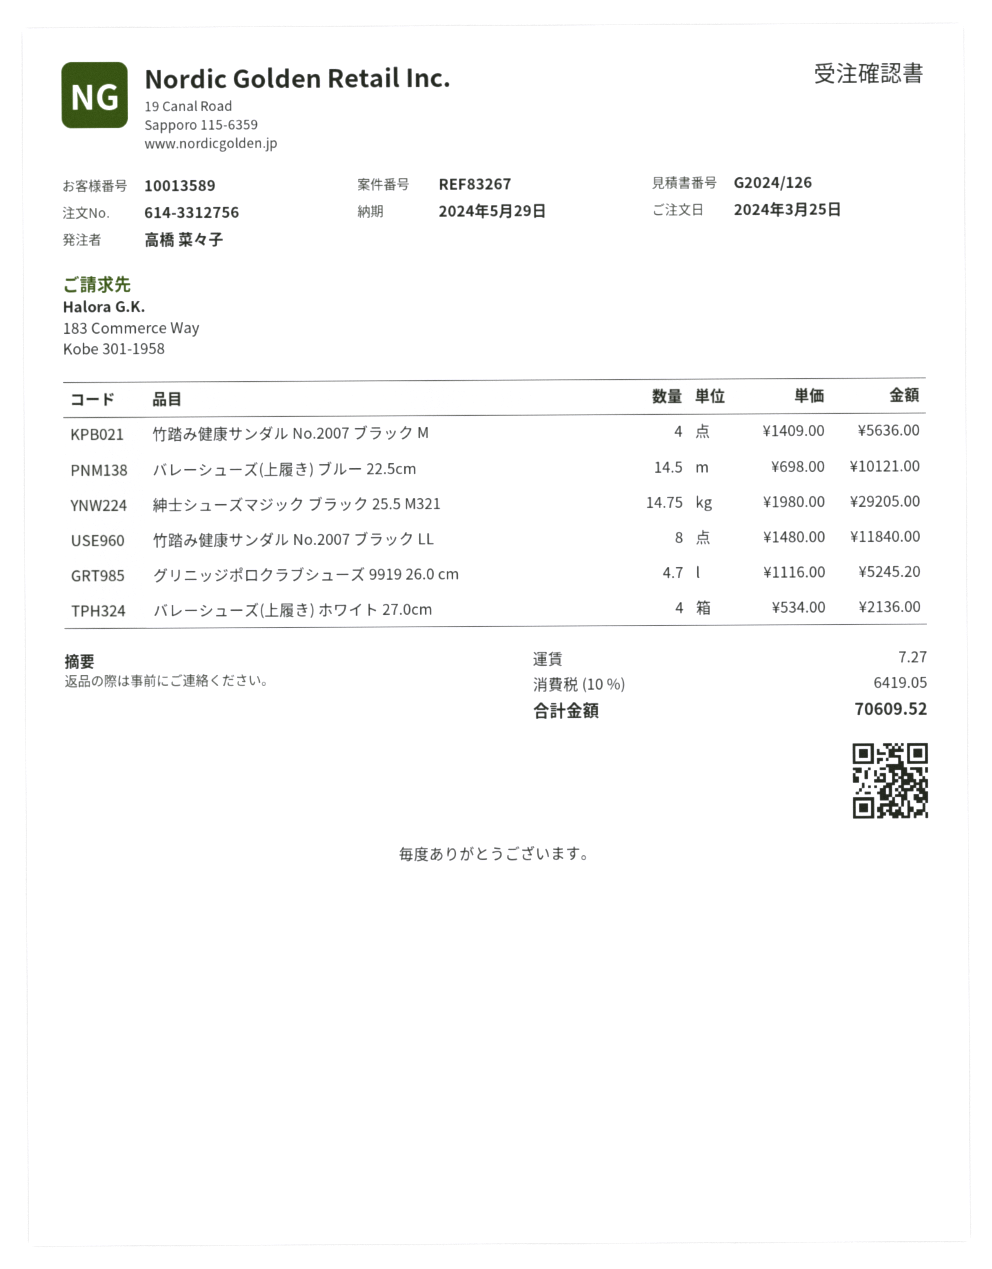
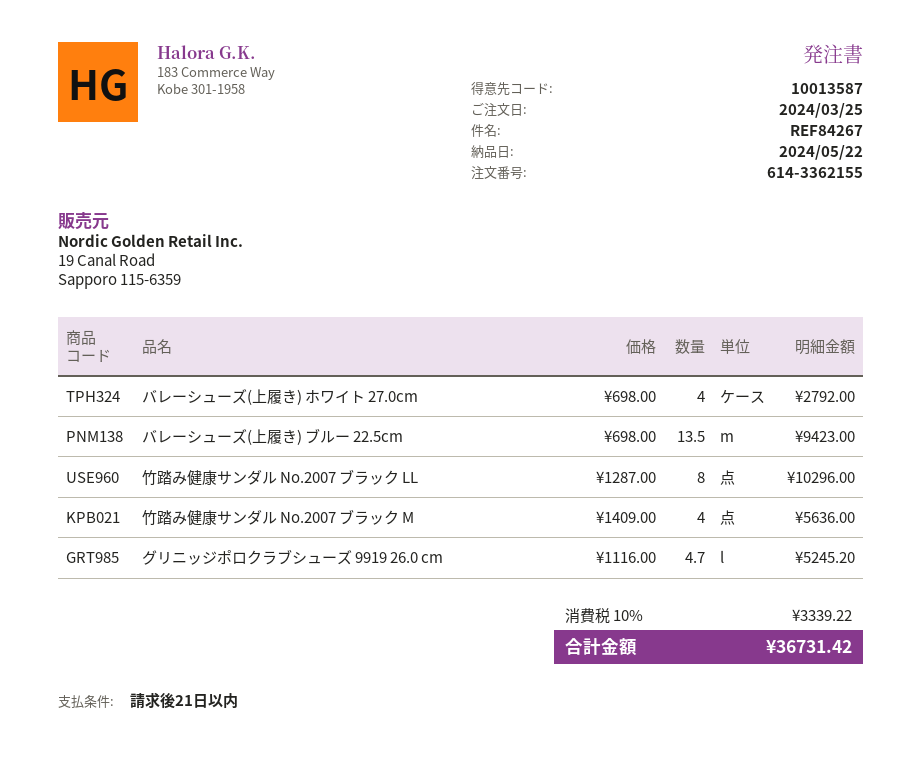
order number: 614-3312756 -> 614-3362155
delivery date: 2024-05-29 -> 2024-05-22
customer number: 10013589 -> 10013587
reference: REF83267 -> REF84267
バレーシューズ(上履き) ブルー 22.5cm: 14.5 x 698.00 = 10121.00 -> 13.5 x 698.00 = 9423.00
紳士シューズマジック ブラック 25.5 M321: 14.75 x 1980.00 = 29205.00 -> none
竹踏み健康サンダル No.2007 ブラック LL: 8 x 1480.00 = 11840.00 -> 8 x 1287.00 = 10296.00
バレーシューズ(上履き) ホワイト 27.0cm: 4 x 534.00 = 2136.00 -> 4 x 698.00 = 2792.00
shipping: 7.27 -> none
tax: 10% = 6419.05 -> 10% = 3339.22
total: 70609.52 -> 36731.42

